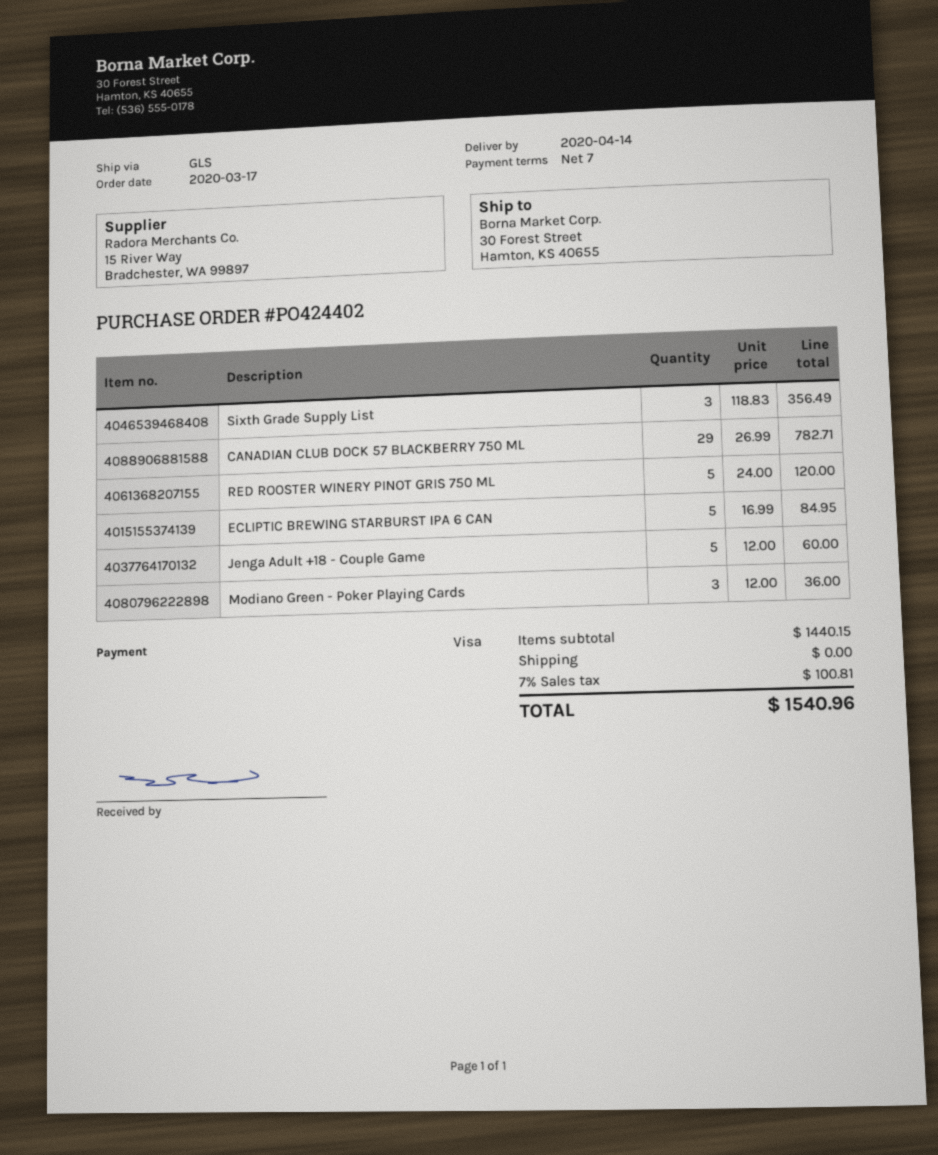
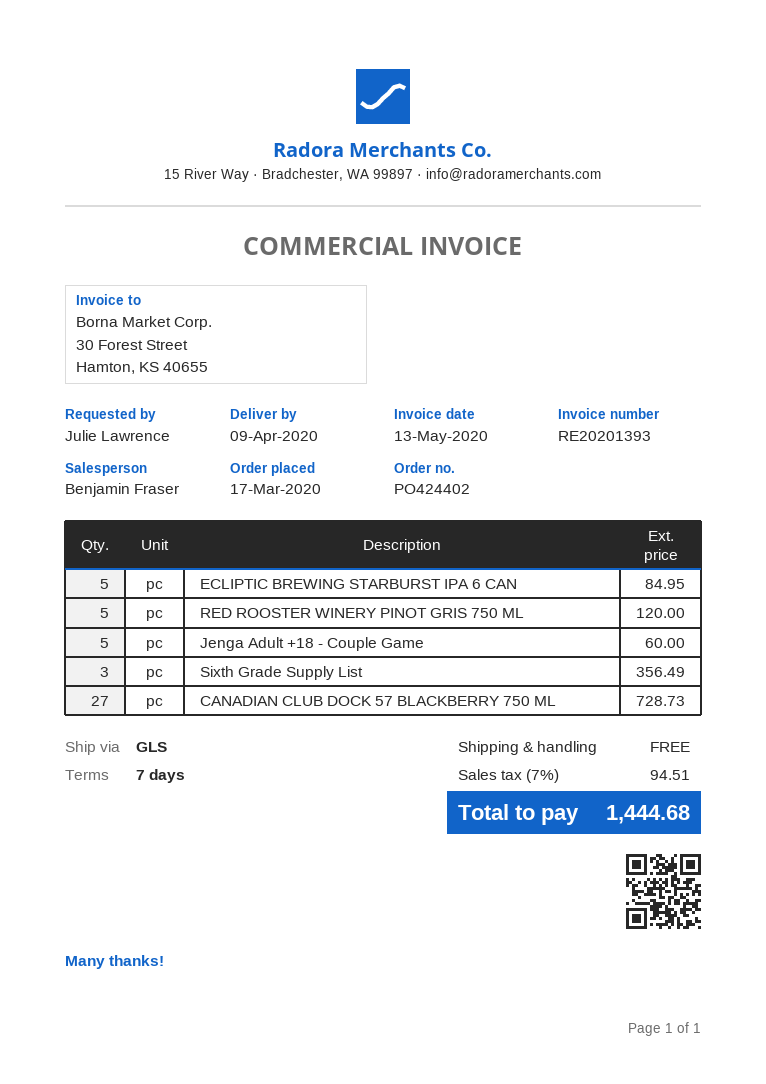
delivery date: 2020-04-14 -> 2020-04-09
CANADIAN CLUB DOCK 57 BLACKBERRY 750 ML: 29 for 782.71 -> 27 for 728.73
Modiano Green - Poker Playing Cards: 3 for 36.00 -> none
tax: 7% = 100.81 -> 7% = 94.51
total: 1540.96 -> 1444.68

